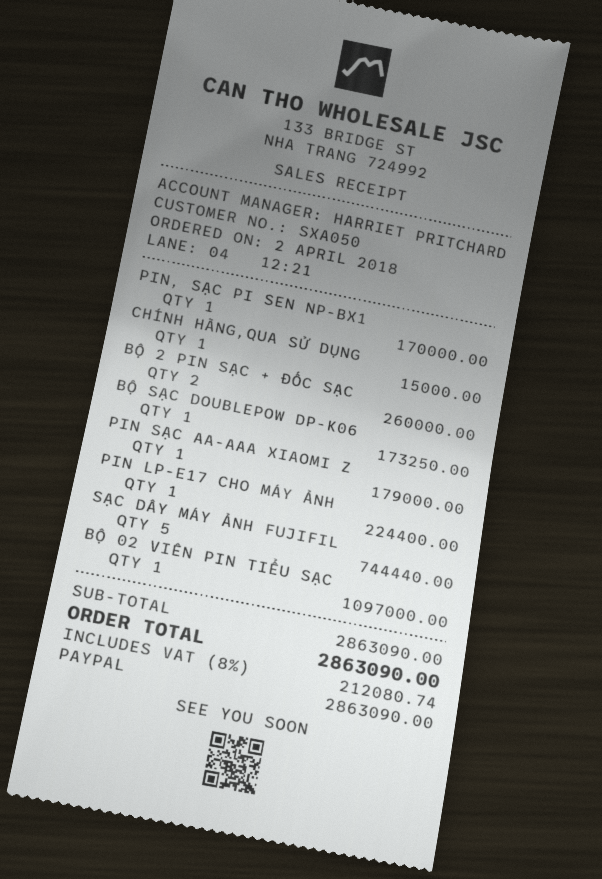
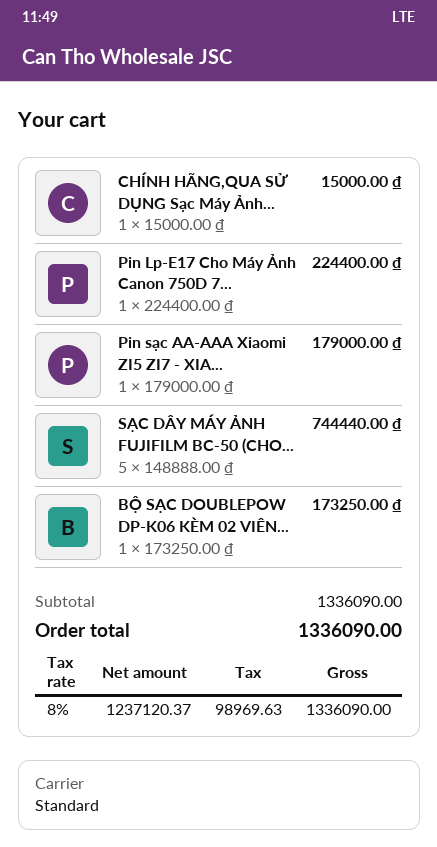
PIN, SẠC PI SEN NP-BX1: 1 for 170000.00 -> none
BỘ 2 PIN SẠC + ĐỐC SẠC: 2 for 260000.00 -> none
BỘ 02 VIÊN PIN TIỂU SẠC: 1 for 1097000.00 -> none
subtotal: 2863090.00 -> 1336090.00
tax: 8% = 212080.74 -> 8% = 98969.63
total: 2863090.00 -> 1336090.00

